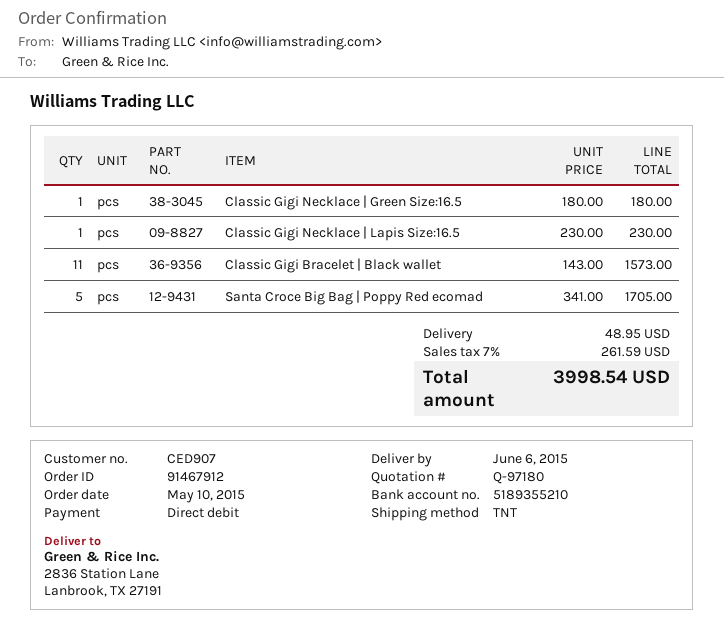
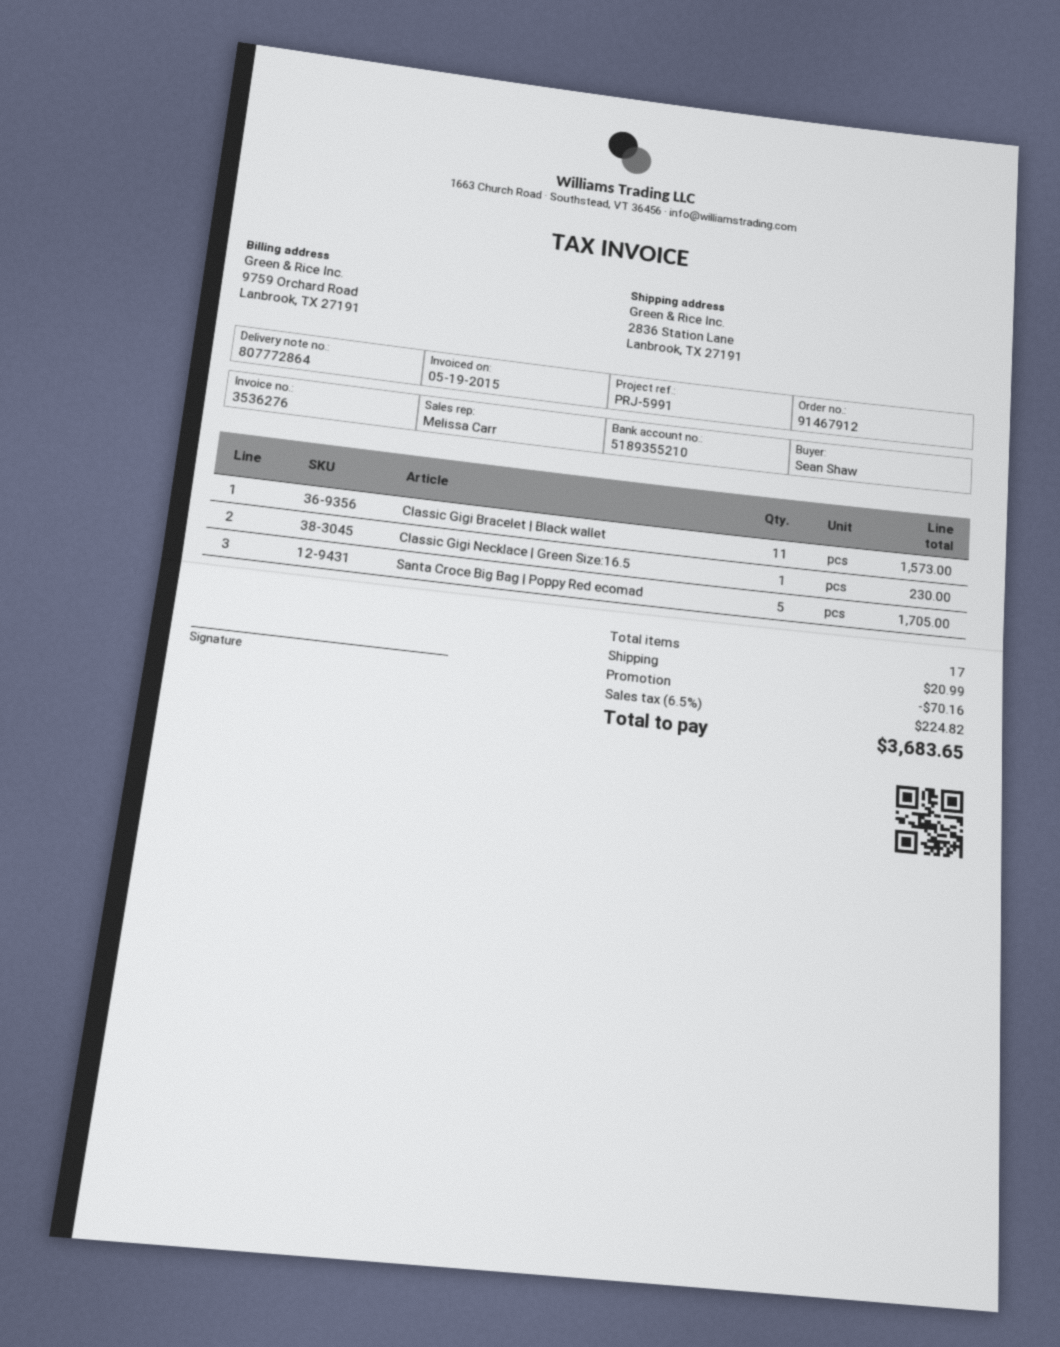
Classic Gigi Necklace | Green Size:16.5: 1 for 180.00 -> 1 for 230.00
Classic Gigi Necklace | Lapis Size:16.5: 1 for 230.00 -> none
discount: none -> 70.16
shipping: 48.95 -> 20.99
tax: 7% = 261.59 -> 6.5% = 224.82
total: 3998.54 -> 3683.65

